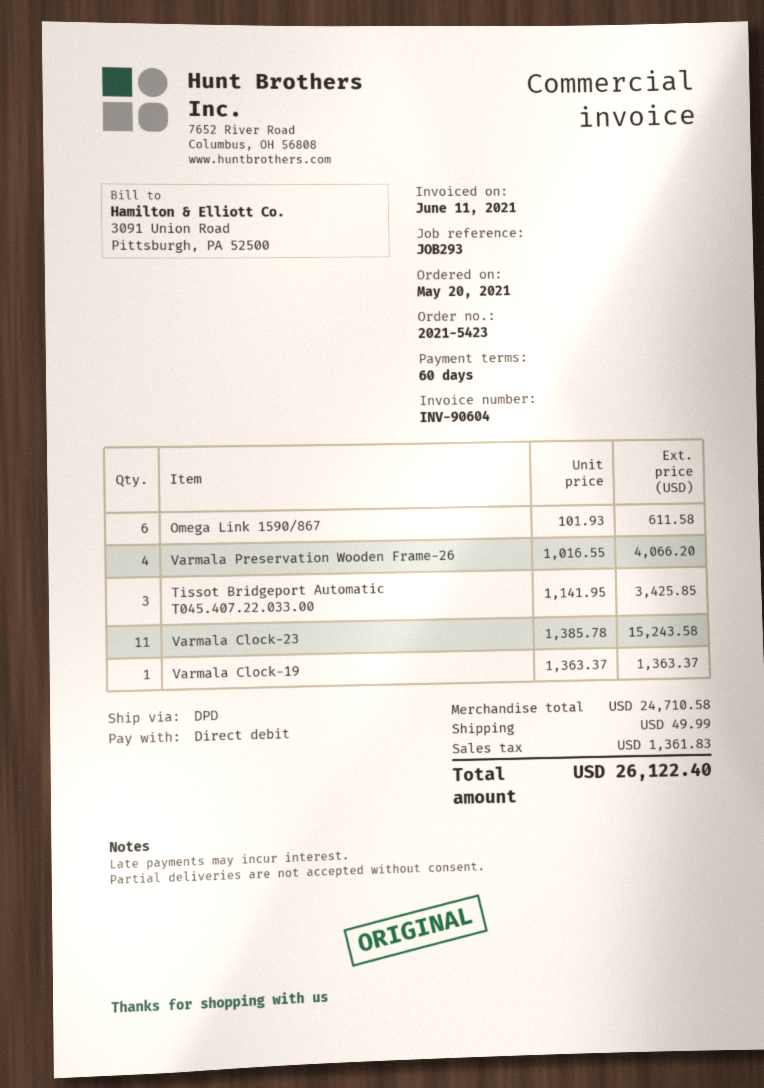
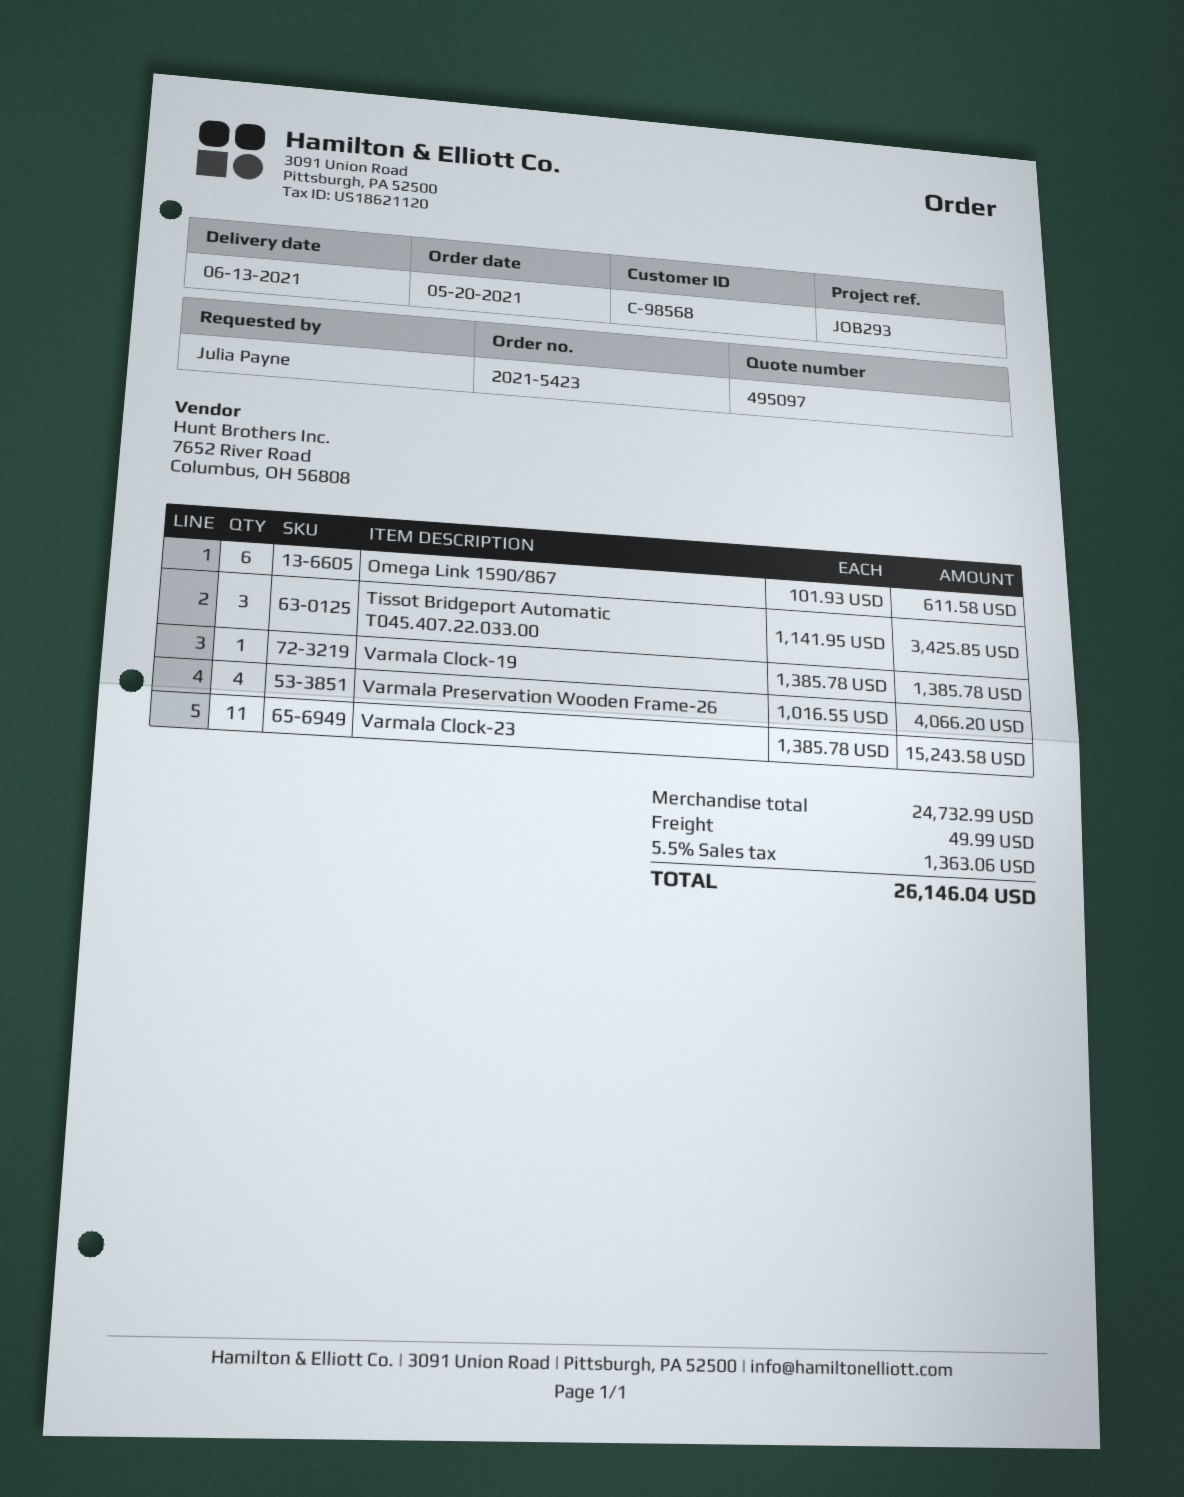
Varmala Clock-19: 1 x 1363.37 = 1363.37 -> 1 x 1385.78 = 1385.78
subtotal: 24710.58 -> 24732.99
tax: 1361.83 -> 1363.06
total: 26122.40 -> 26146.04

